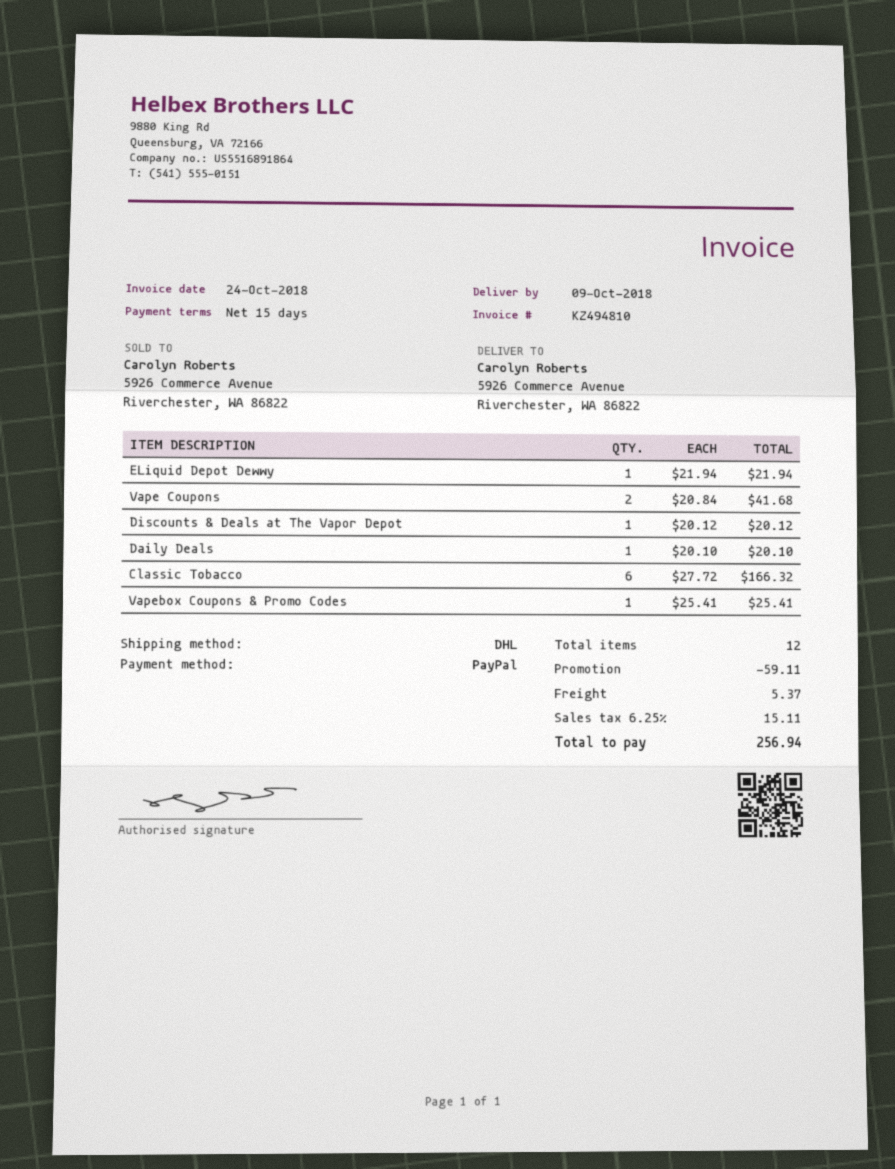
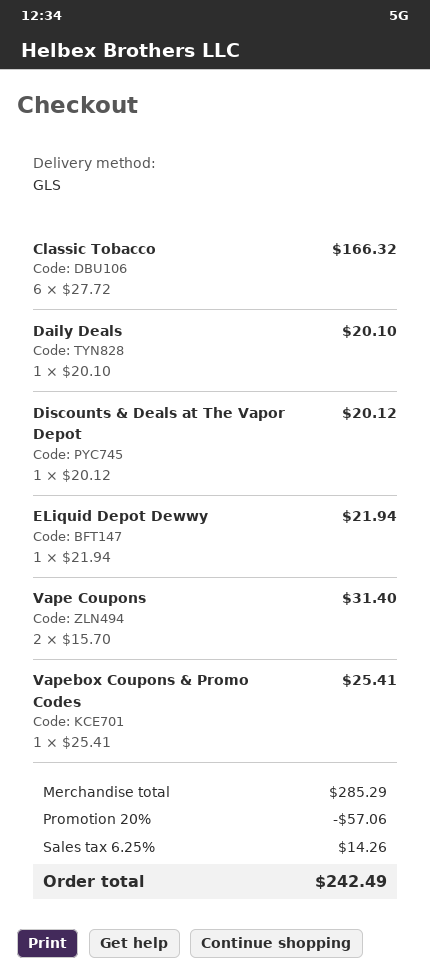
shipping method: DHL -> GLS
Vape Coupons: 2 x 20.84 = 41.68 -> 2 x 15.70 = 31.40
discount: 59.11 -> 57.06
shipping: 5.37 -> none
tax: 6.25% = 15.11 -> 6.25% = 14.26
total: 256.94 -> 242.49

